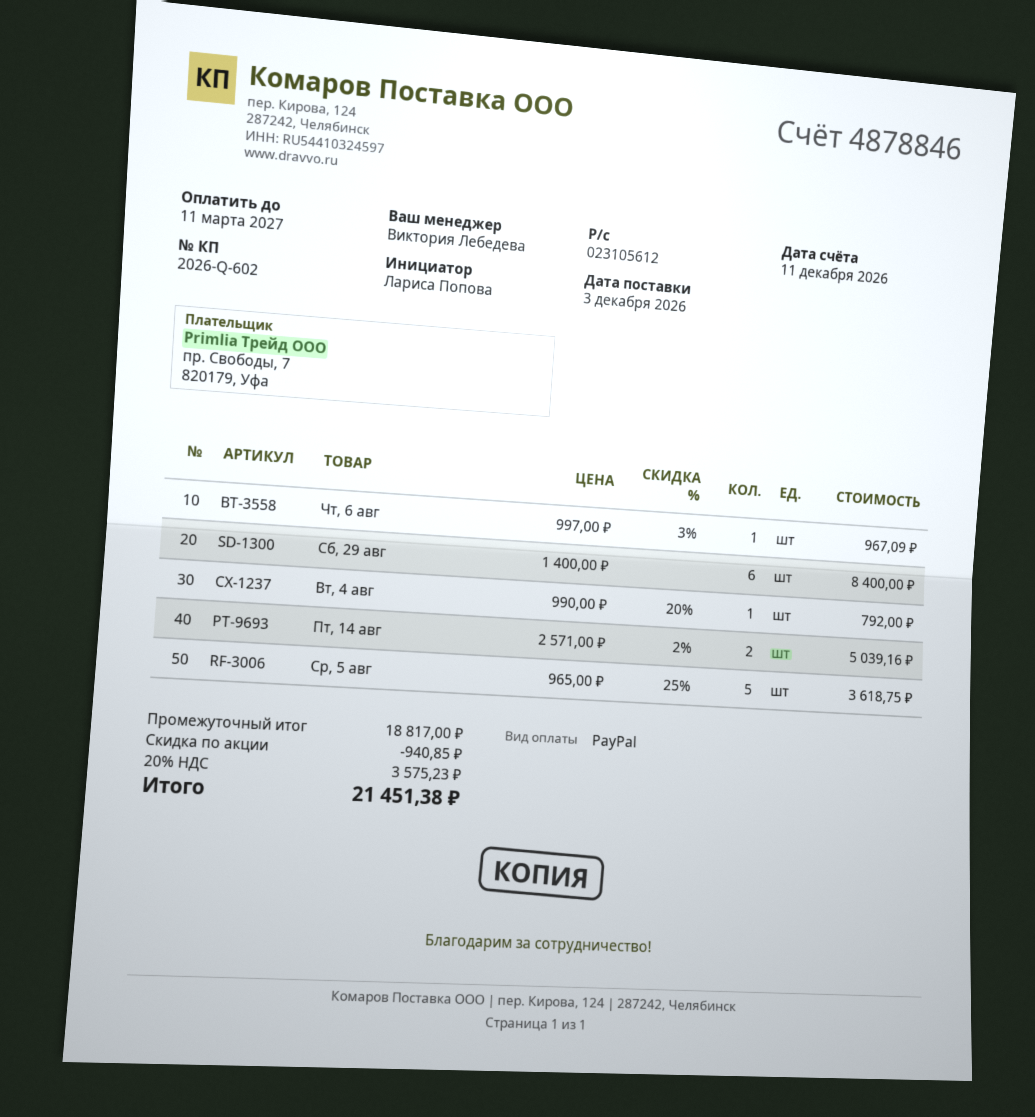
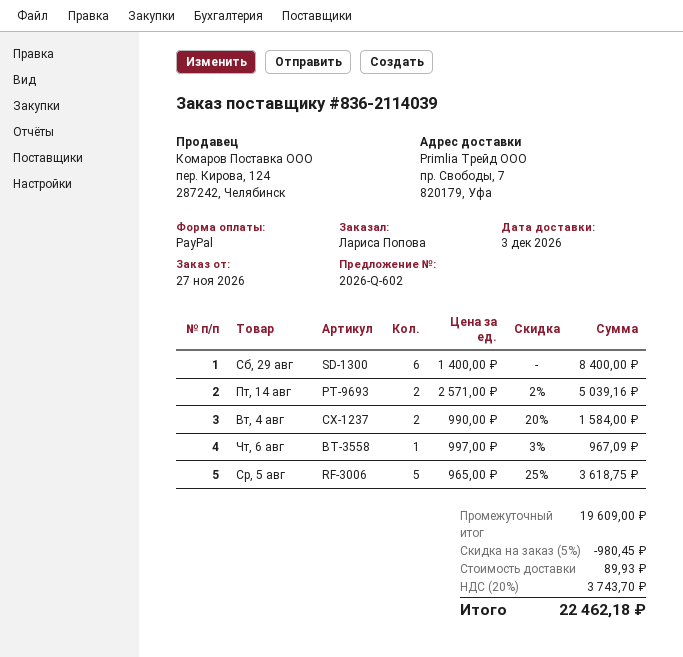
Вт, 4 авг: 1 x 990.00 - 20% = 792.00 -> 2 x 990.00 - 20% = 1584.00
subtotal: 18817.00 -> 19609.00
discount: 940.85 -> 980.45
shipping: none -> 89.93
tax: 20% = 3575.23 -> 20% = 3743.70
total: 21451.38 -> 22462.18

